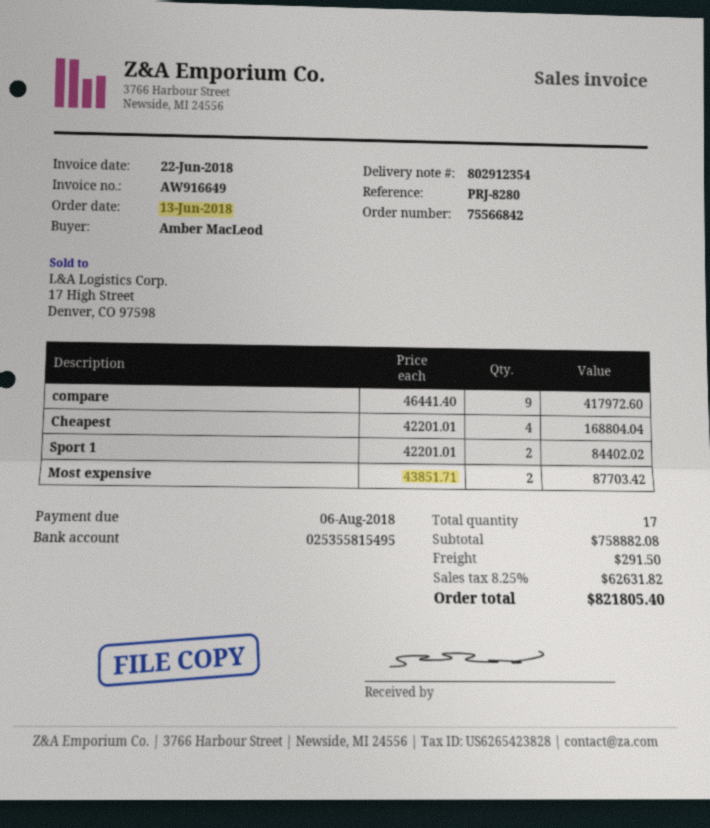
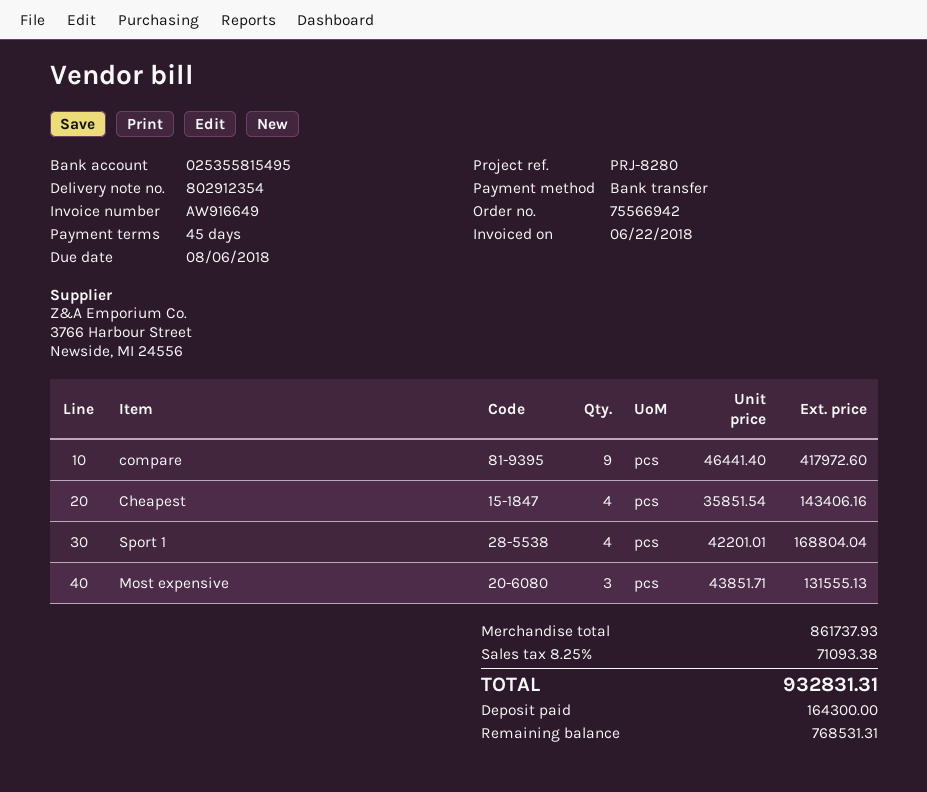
order number: 75566842 -> 75566942
Cheapest: 4 x 42201.01 = 168804.04 -> 4 x 35851.54 = 143406.16
Sport 1: 2 x 42201.01 = 84402.02 -> 4 x 42201.01 = 168804.04
Most expensive: 2 x 43851.71 = 87703.42 -> 3 x 43851.71 = 131555.13
subtotal: 758882.08 -> 861737.93
shipping: 291.50 -> none
tax: 8.25% = 62631.82 -> 8.25% = 71093.38
total: 821805.40 -> 932831.31

